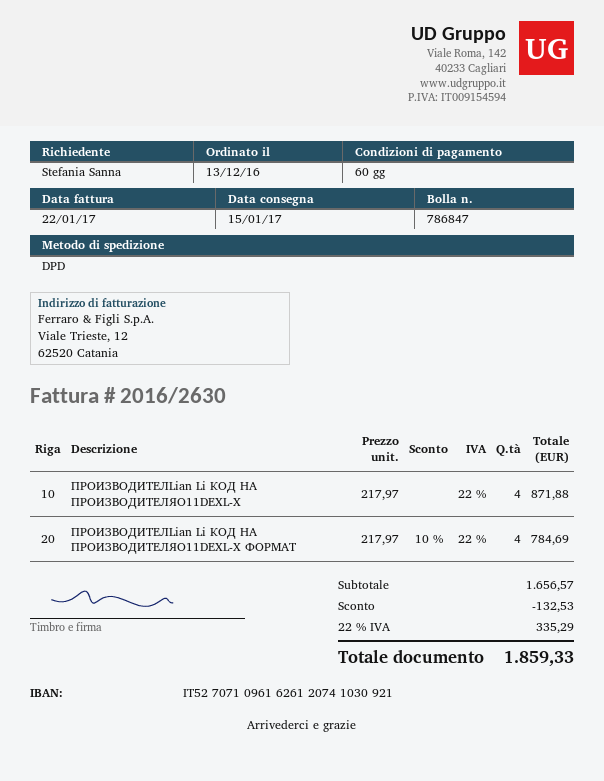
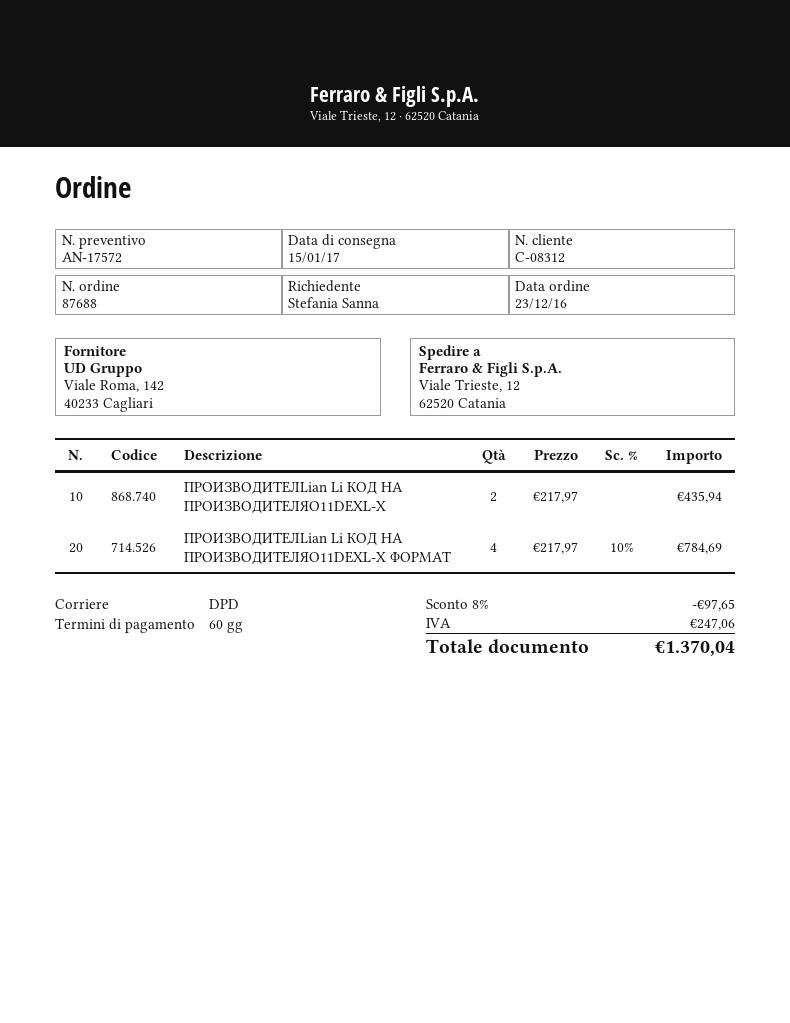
order date: 2016-12-13 -> 2016-12-23
ПРОИЗВОДИТЕЛLian Li КОД НА ПРОИЗВОДИТЕЛЯO11DEXL-X: 4 x 217.97 = 871.88 -> 2 x 217.97 = 435.94
discount: 132.53 -> 97.65
tax: 335.29 -> 247.06
total: 1859.33 -> 1370.04

